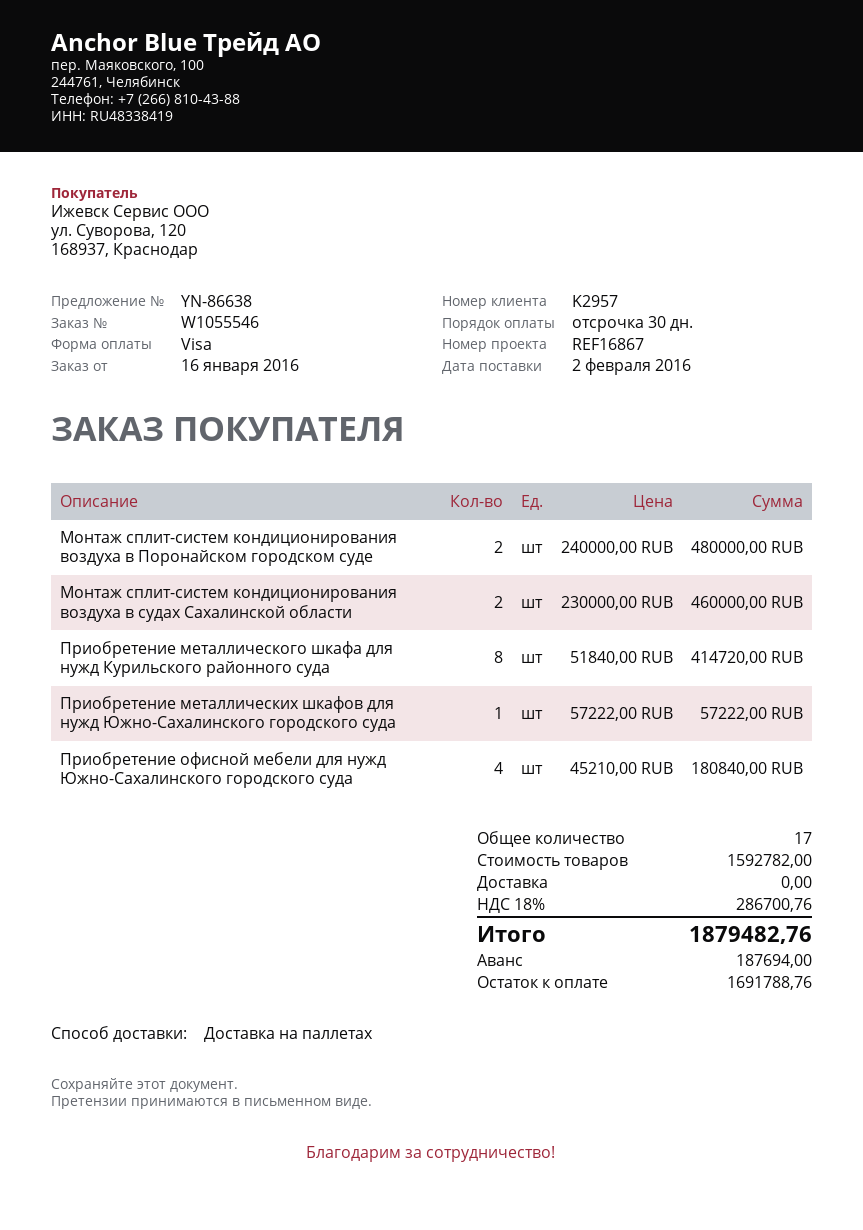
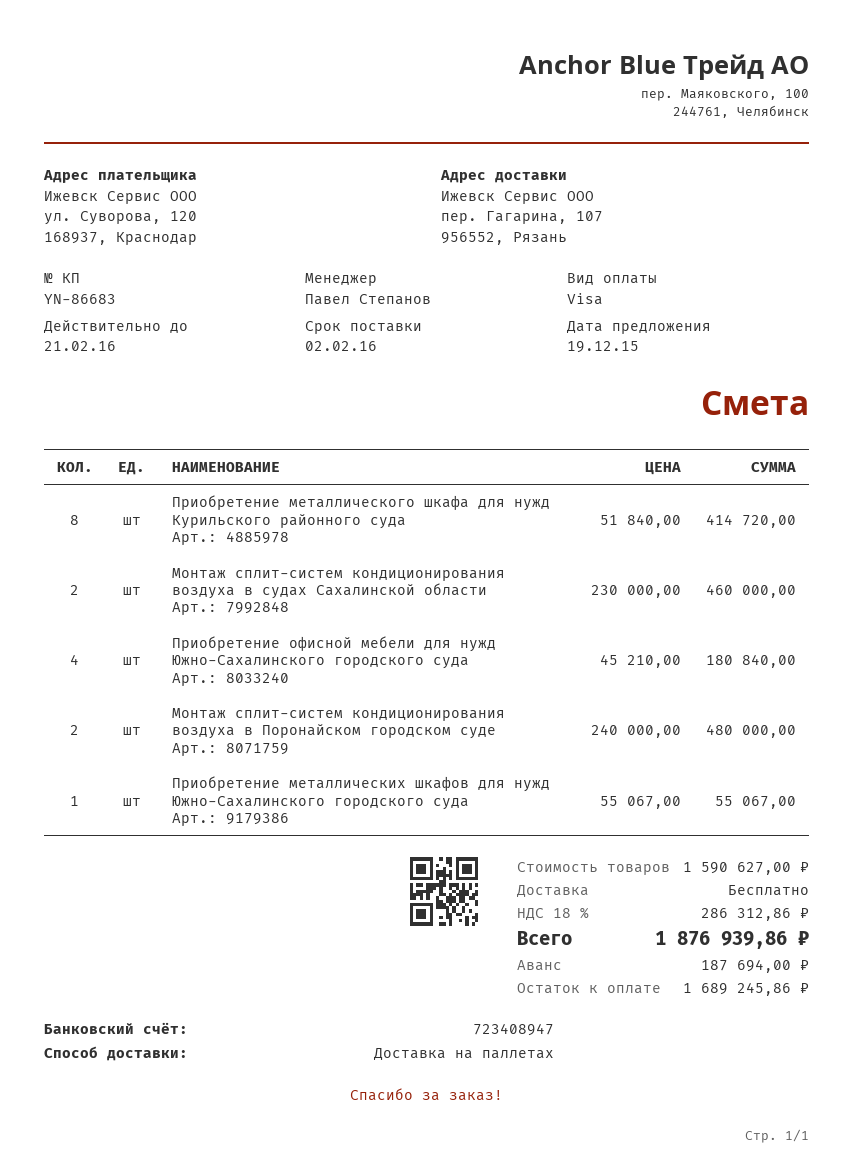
quote number: YN-86638 -> YN-86683
Приобретение металлических шкафов для нужд Южно-Сахалинского городского суда: 1 x 57222.00 = 57222.00 -> 1 x 55067.00 = 55067.00
subtotal: 1592782.00 -> 1590627.00
tax: 18% = 286700.76 -> 18% = 286312.86
total: 1879482.76 -> 1876939.86
balance: 1691788.76 -> 1689245.86

